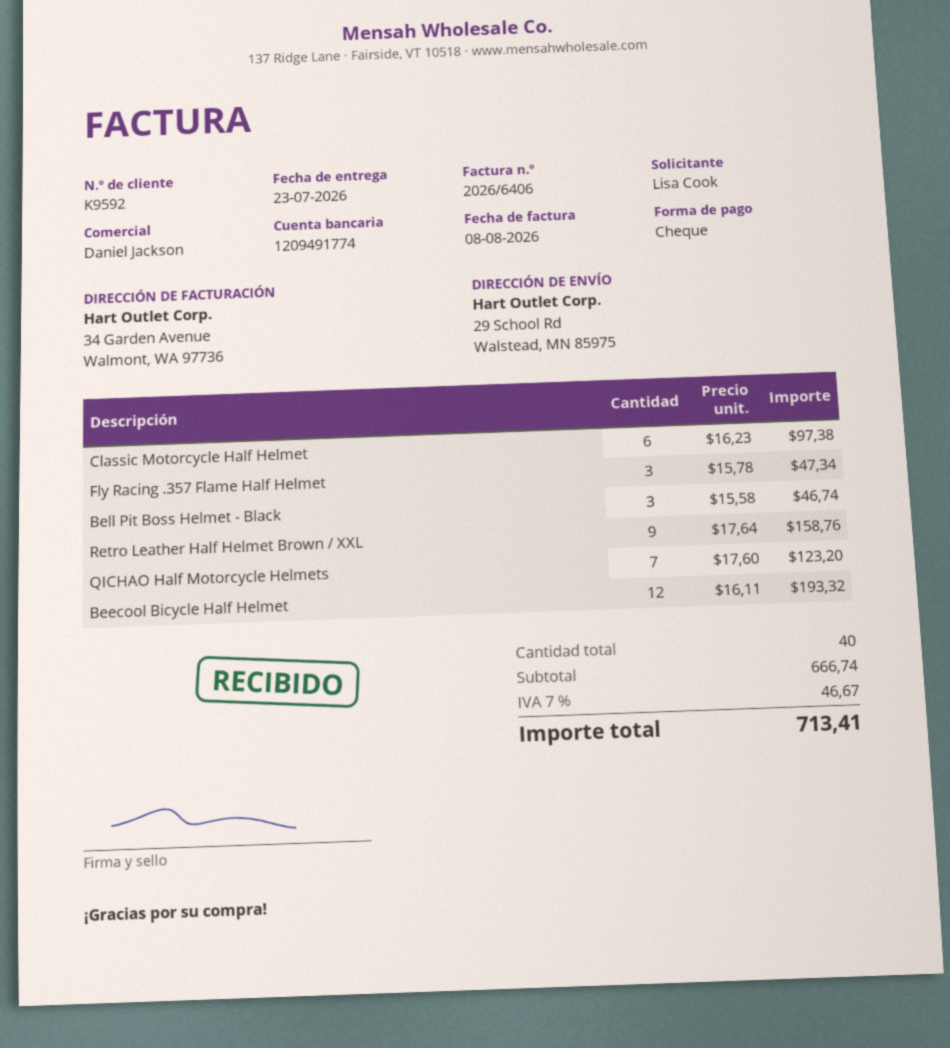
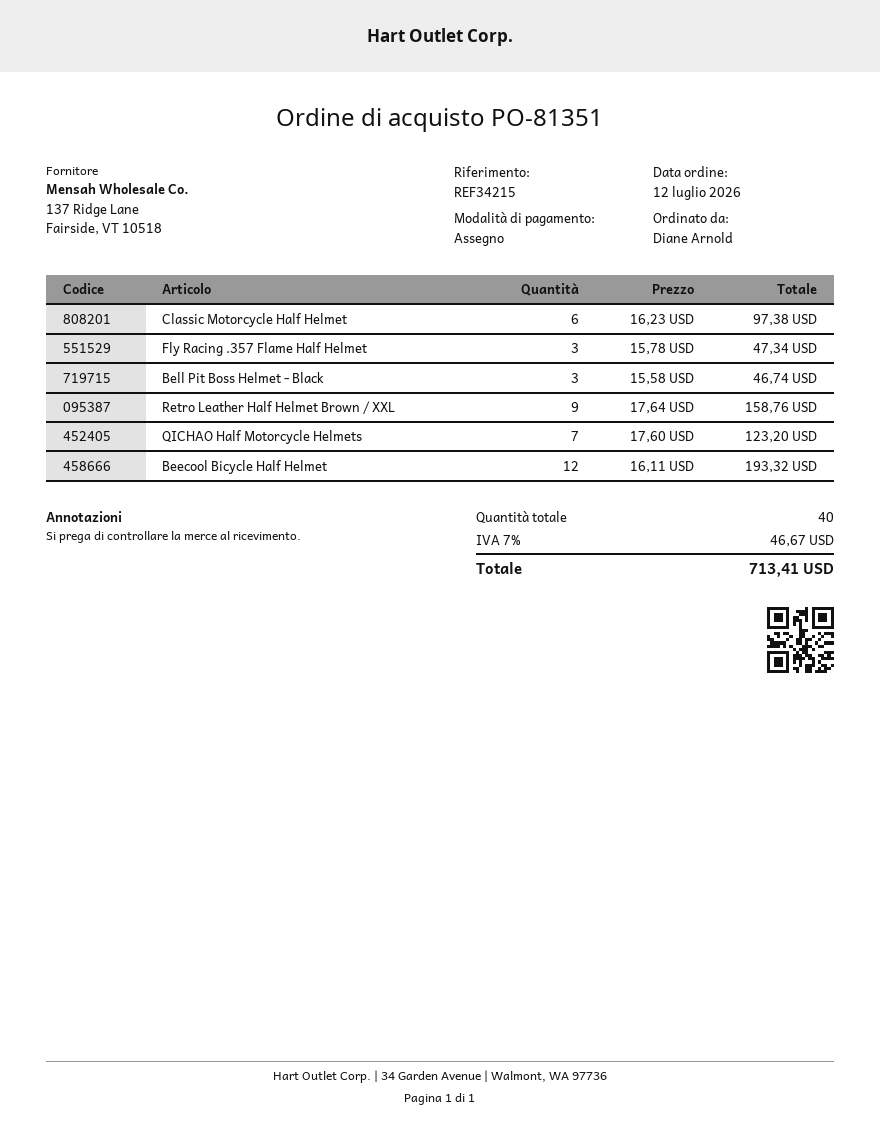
ordered by: Lisa Cook -> Diane Arnold

